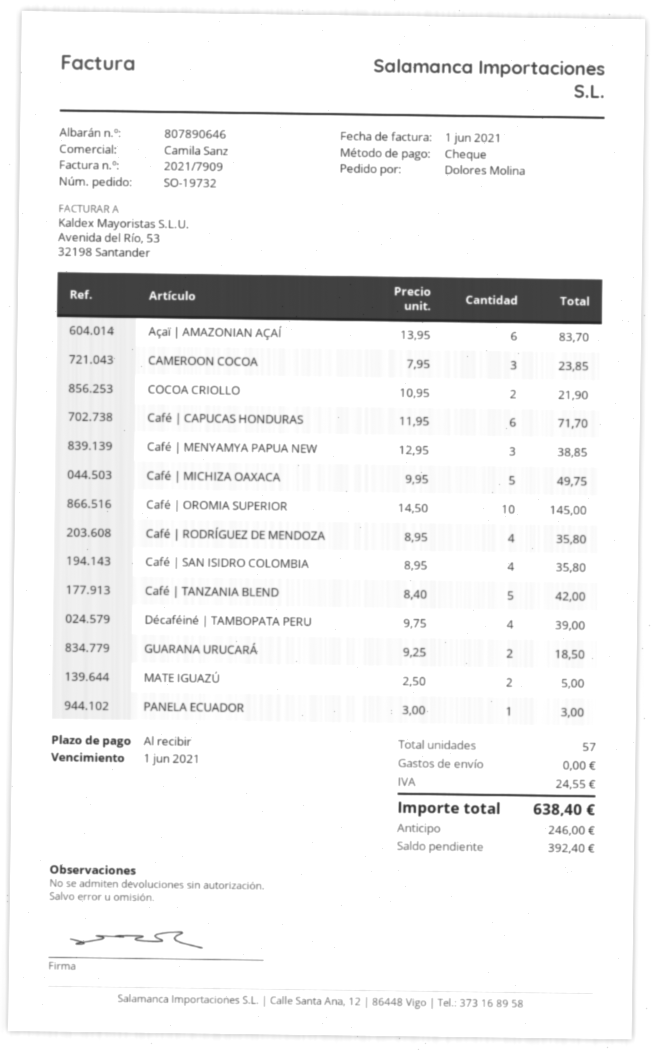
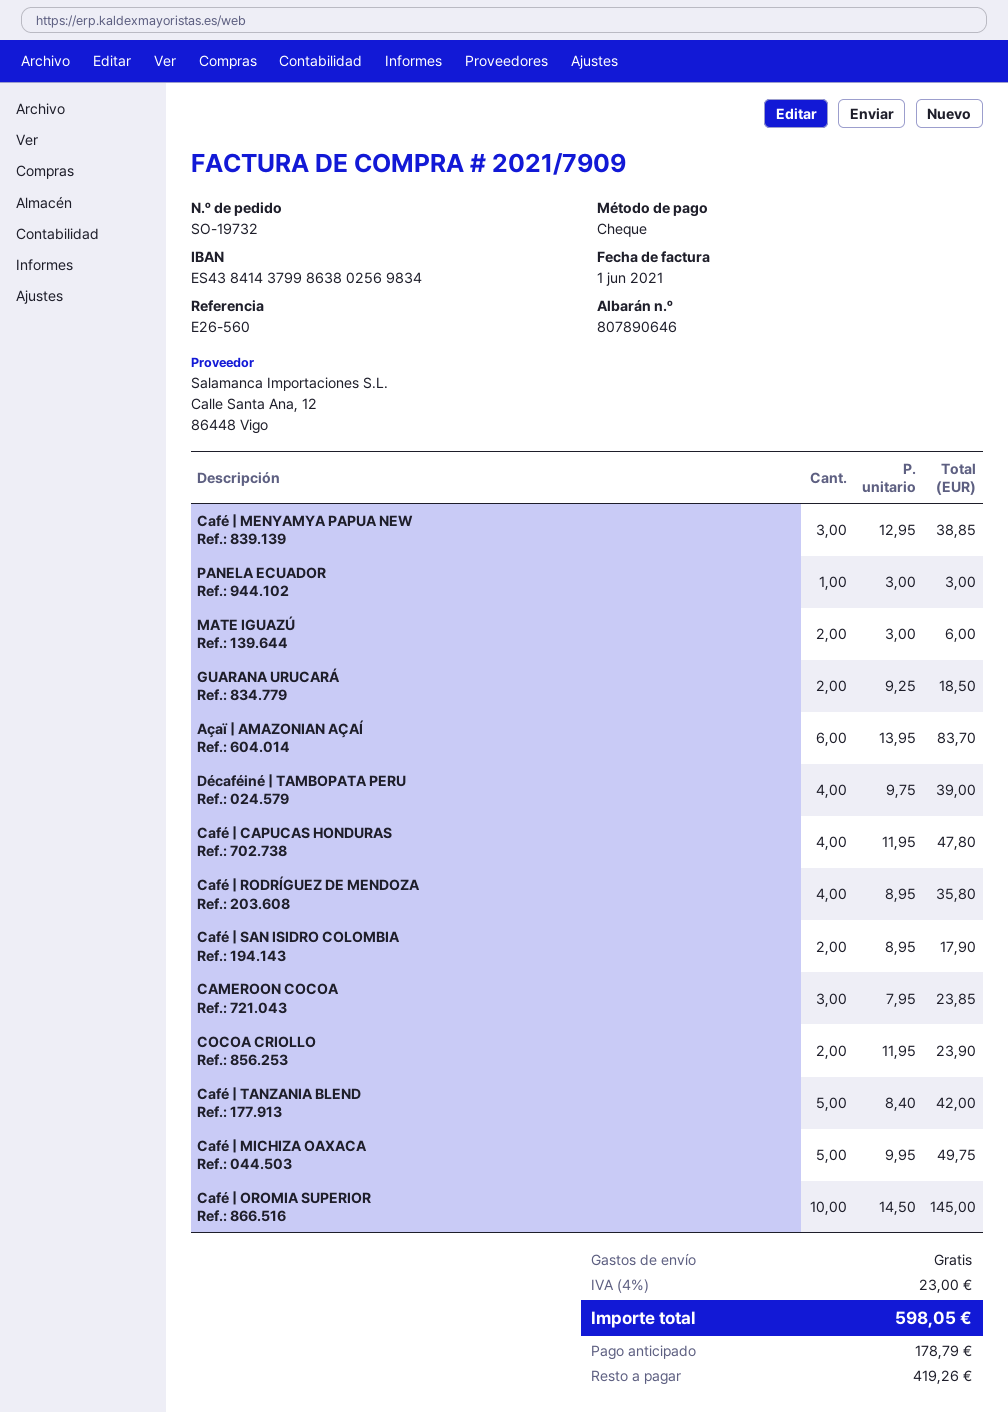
COCOA CRIOLLO: 2 x 10.95 = 21.90 -> 2 x 11.95 = 23.90
Café | CAPUCAS HONDURAS: 6 x 11.95 = 71.70 -> 4 x 11.95 = 47.80
Café | SAN ISIDRO COLOMBIA: 4 x 8.95 = 35.80 -> 2 x 8.95 = 17.90
MATE IGUAZÚ: 2 x 2.50 = 5.00 -> 2 x 3.00 = 6.00
tax: 24.55 -> 23.00
total: 638.40 -> 598.05
deposit: 246.00 -> 178.79
balance: 392.40 -> 419.26

